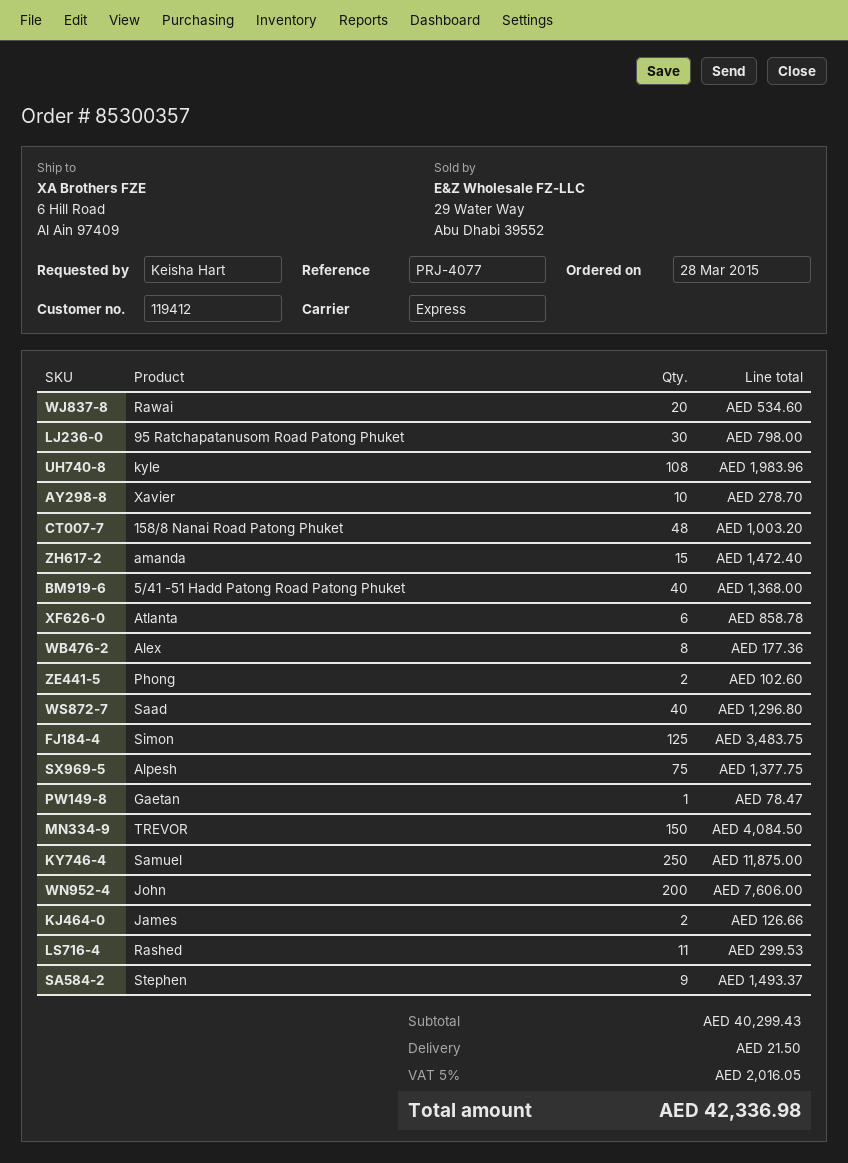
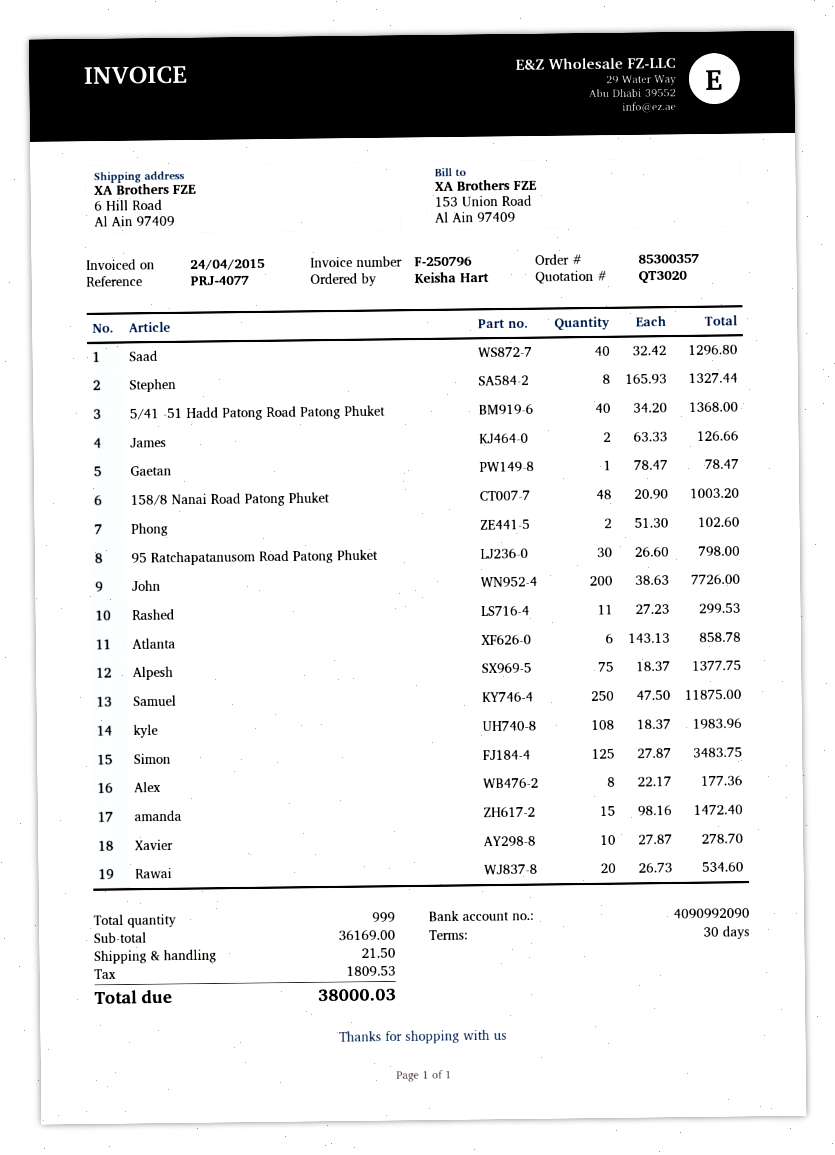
TREVOR: 150 for 4084.50 -> none
John: 200 for 7606.00 -> 200 for 7726.00
Stephen: 9 for 1493.37 -> 8 for 1327.44
subtotal: 40299.43 -> 36169.00
tax: 2016.05 -> 1809.53
total: 42336.98 -> 38000.03

